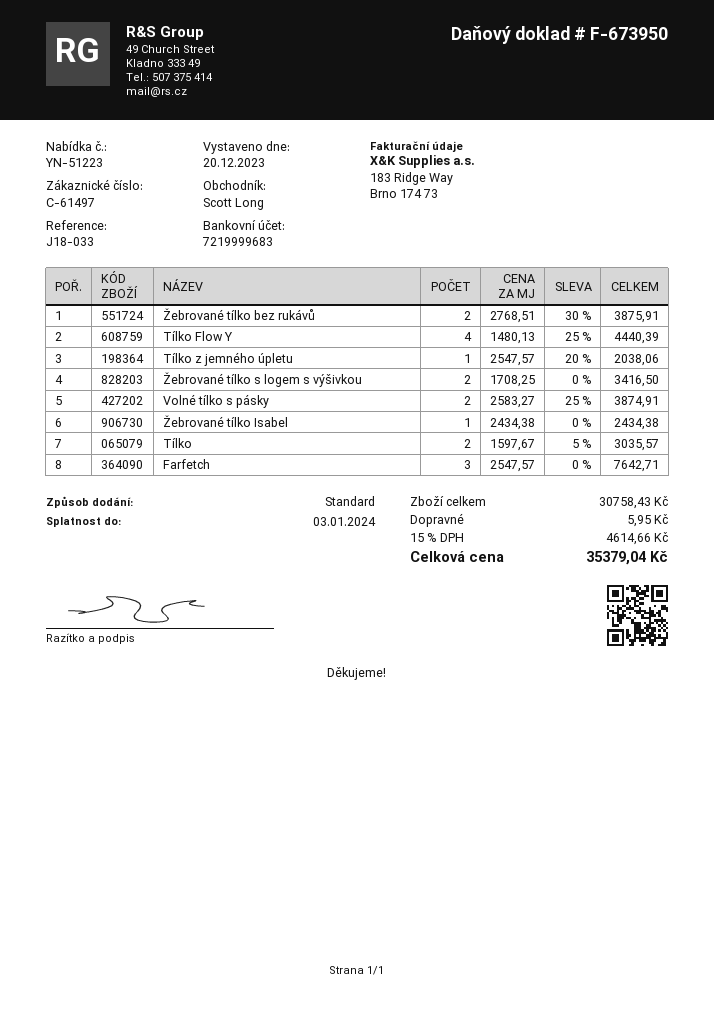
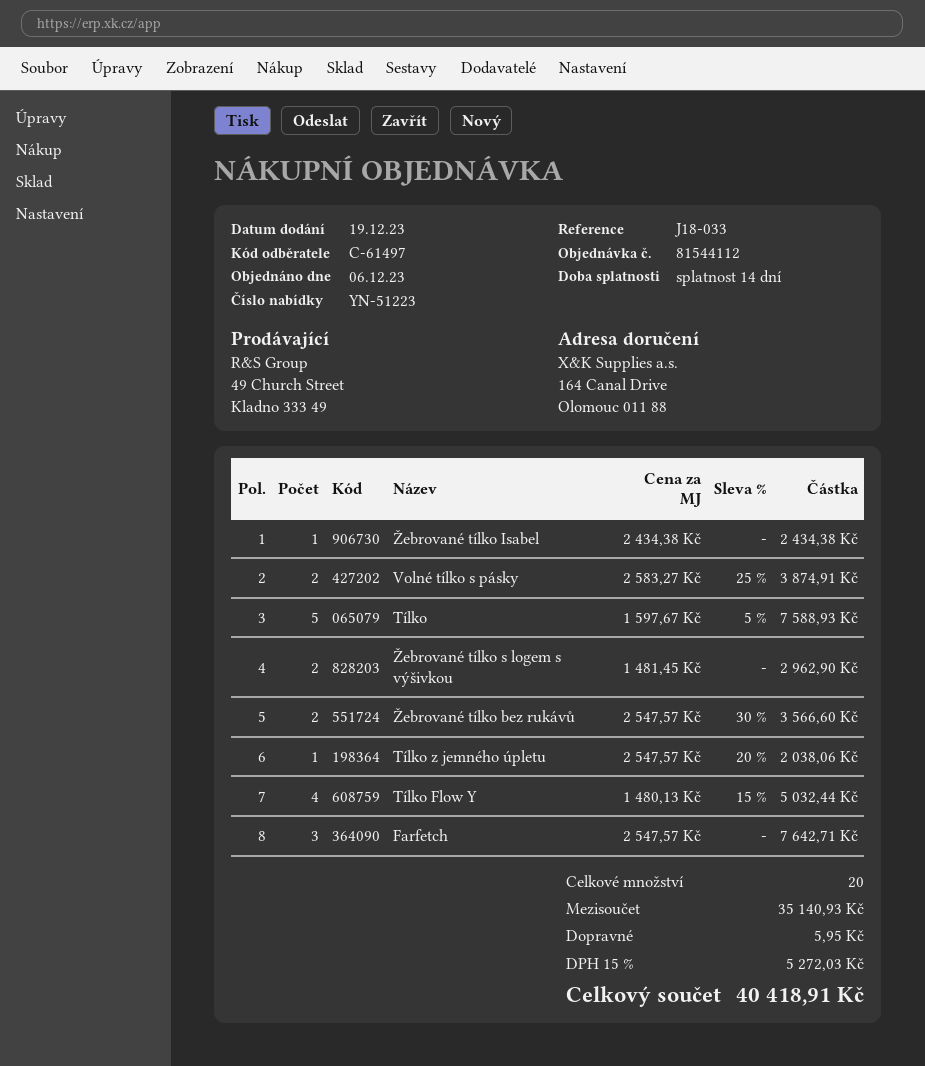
Žebrované tílko bez rukávů: 2 x 2768.51 - 30% = 3875.91 -> 2 x 2547.57 - 30% = 3566.60
Tílko Flow Y: 4 x 1480.13 - 25% = 4440.39 -> 4 x 1480.13 - 15% = 5032.44
Žebrované tílko s logem s výšivkou: 2 x 1708.25 = 3416.50 -> 2 x 1481.45 = 2962.90
Tílko: 2 x 1597.67 - 5% = 3035.57 -> 5 x 1597.67 - 5% = 7588.93
subtotal: 30758.43 -> 35140.93
tax: 15% = 4614.66 -> 15% = 5272.03
total: 35379.04 -> 40418.91

